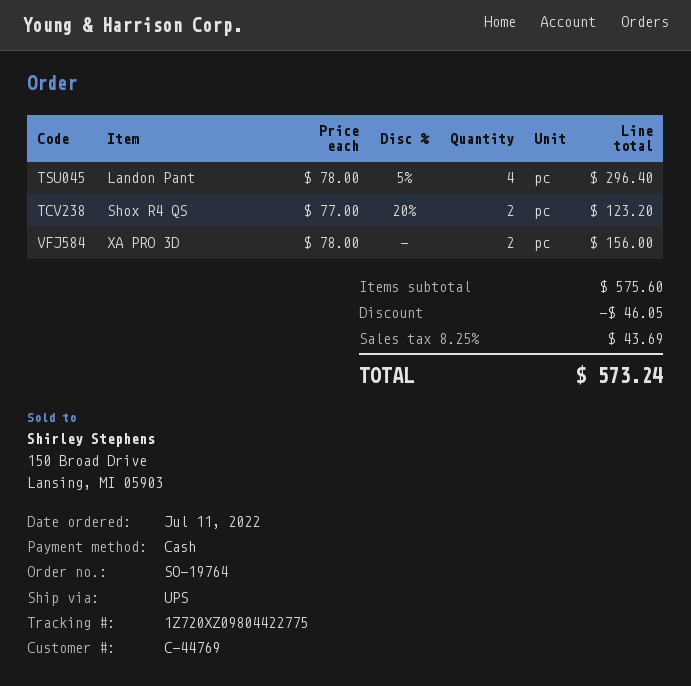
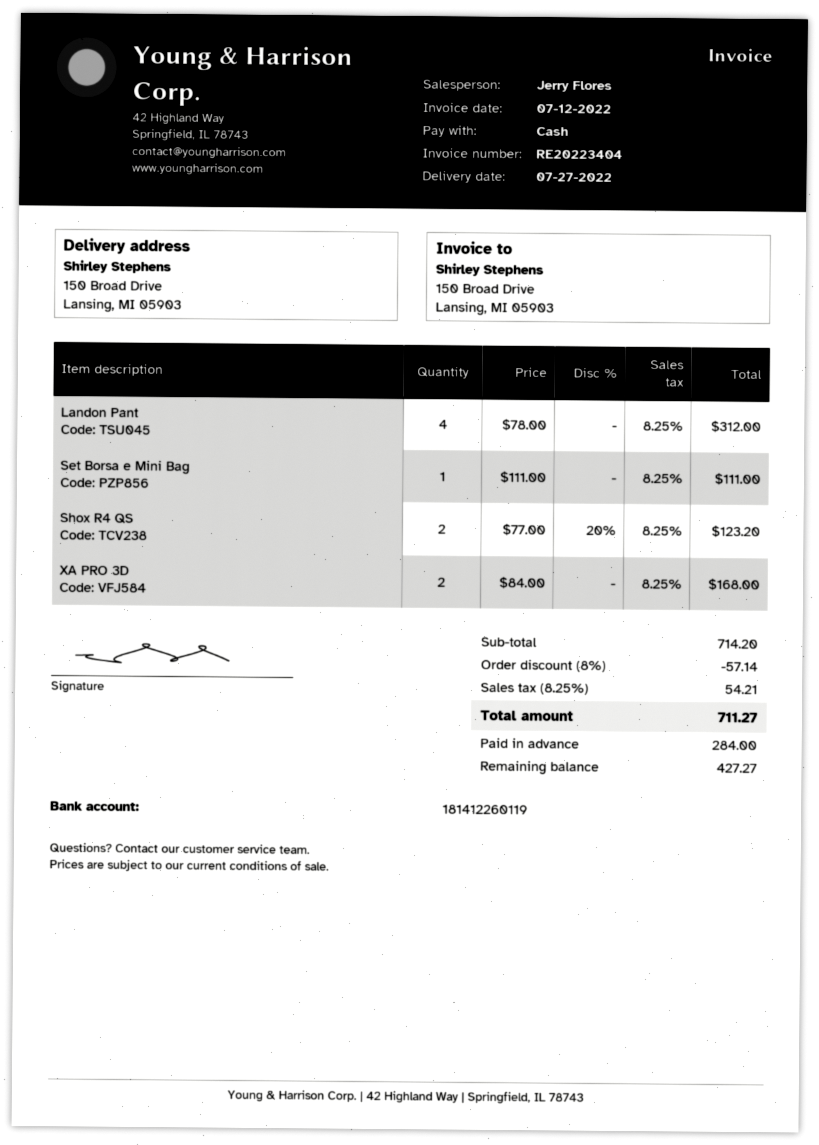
Landon Pant: 4 x 78.00 - 5% = 296.40 -> 4 x 78.00 = 312.00
XA PRO 3D: 2 x 78.00 = 156.00 -> 2 x 84.00 = 168.00
Set Borsa e Mini Bag: none -> 1 x 111.00 = 111.00
subtotal: 575.60 -> 714.20
discount: 46.05 -> 57.14
tax: 8.25% = 43.69 -> 8.25% = 54.21
total: 573.24 -> 711.27

